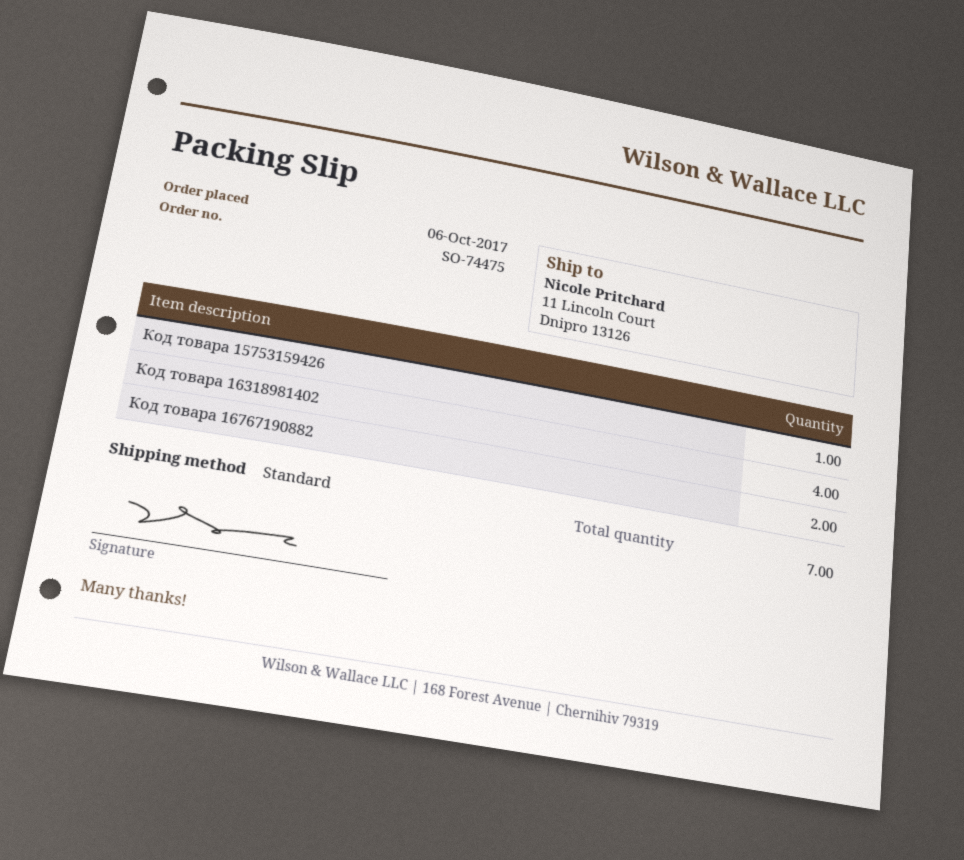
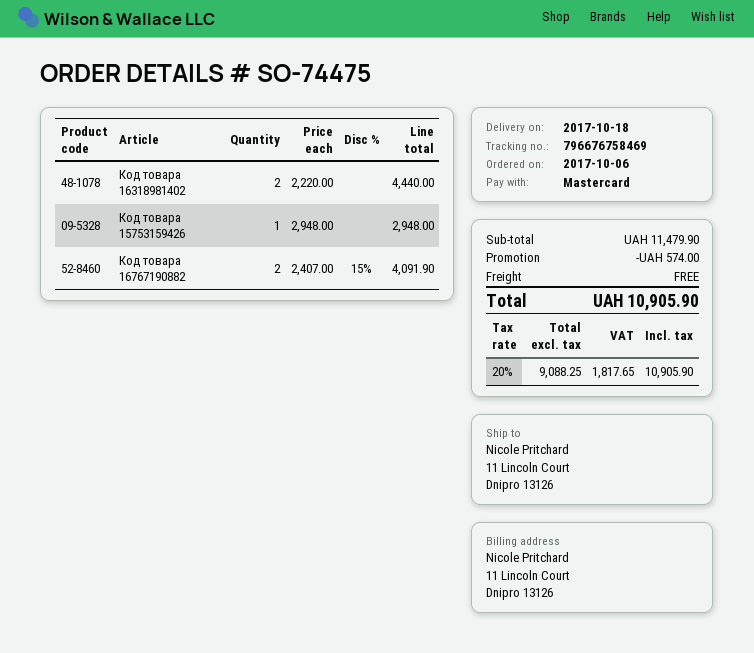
Код товара 16318981402: 4 -> 2

